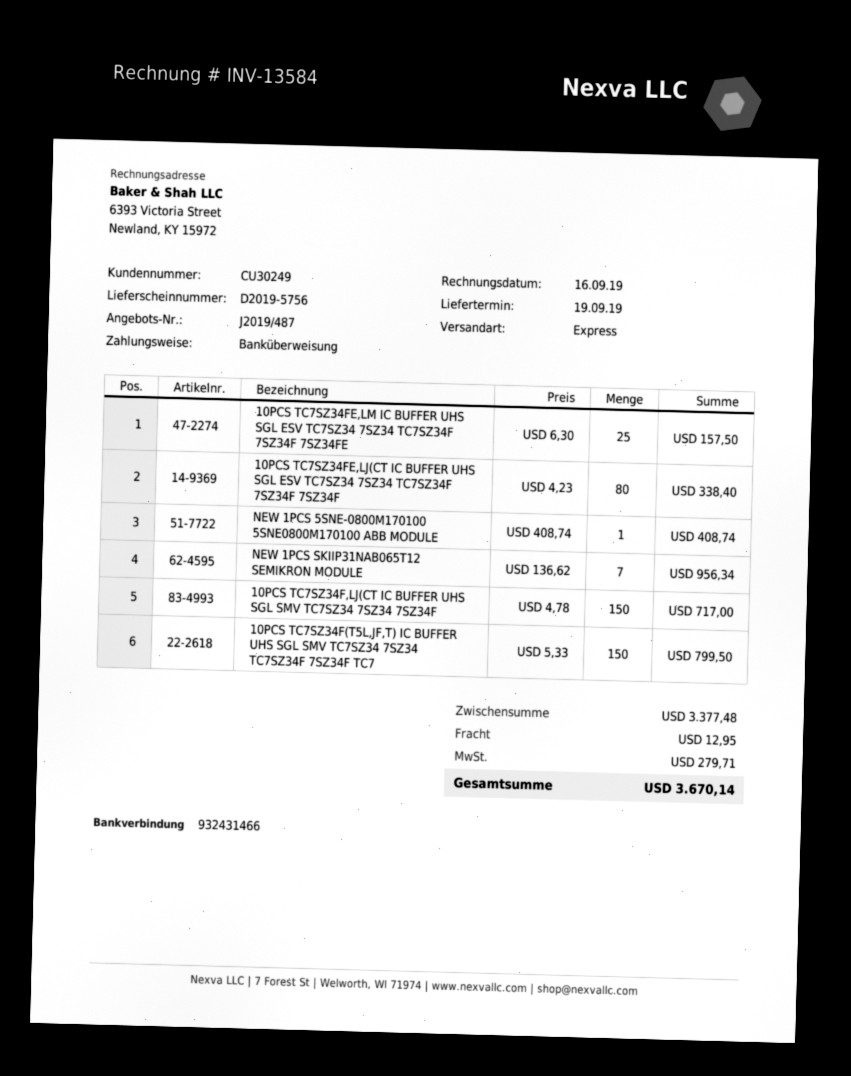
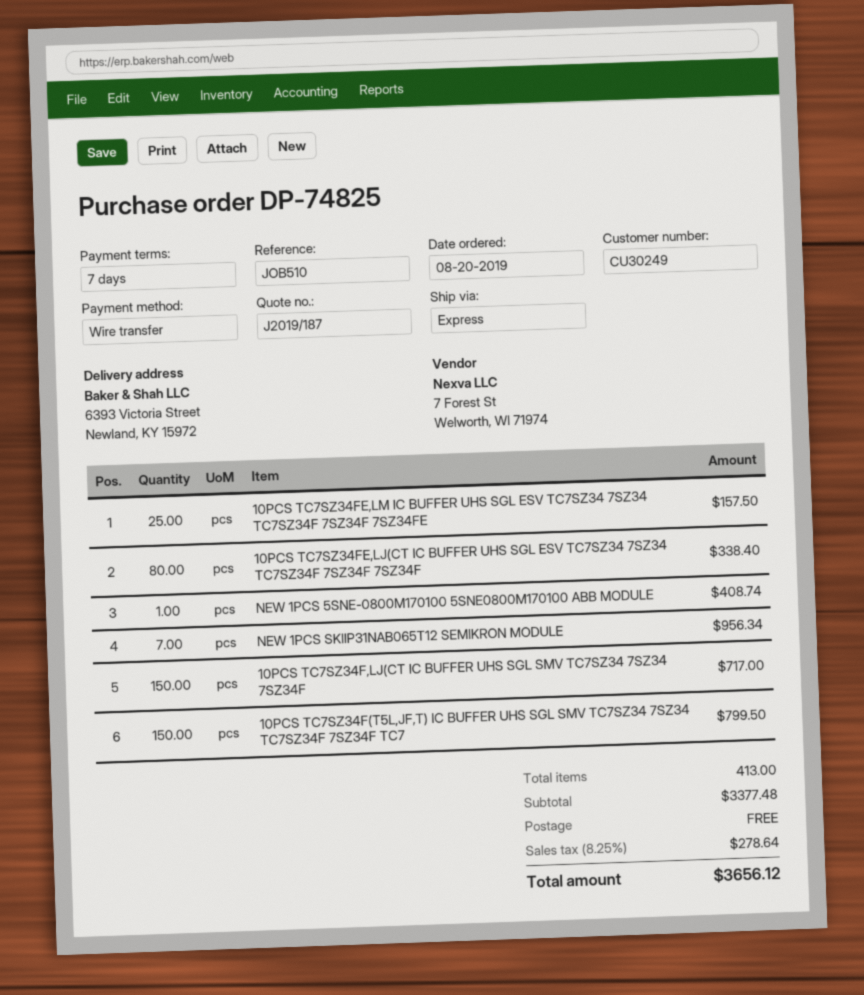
quote number: J2019/487 -> J2019/187
shipping: 12.95 -> 0.00
tax: 279.71 -> 278.64
total: 3670.14 -> 3656.12

